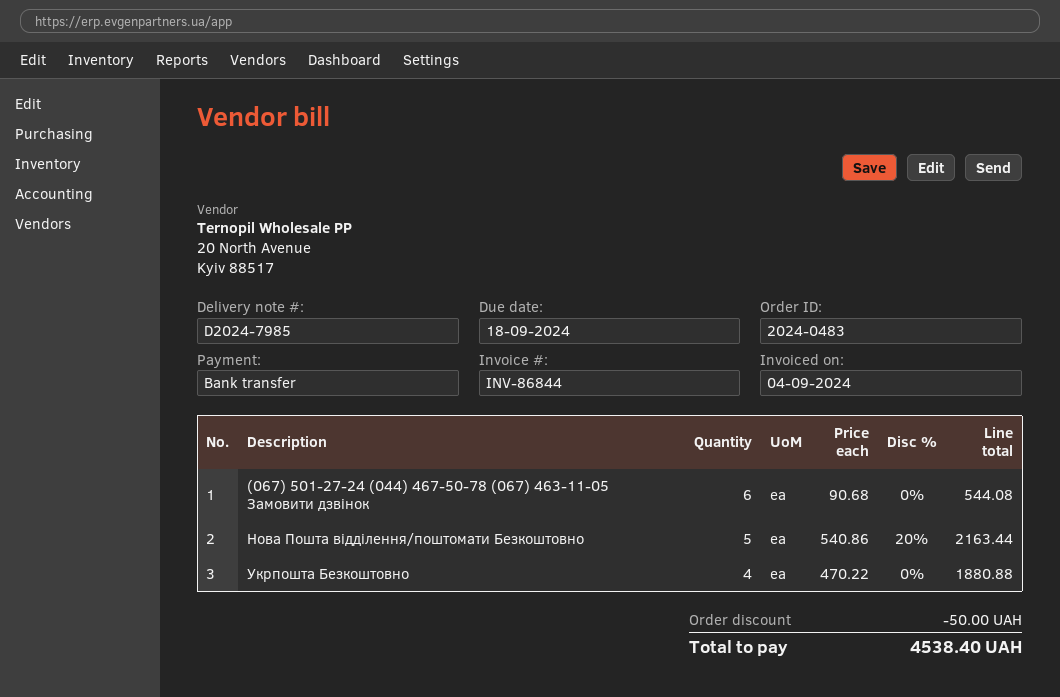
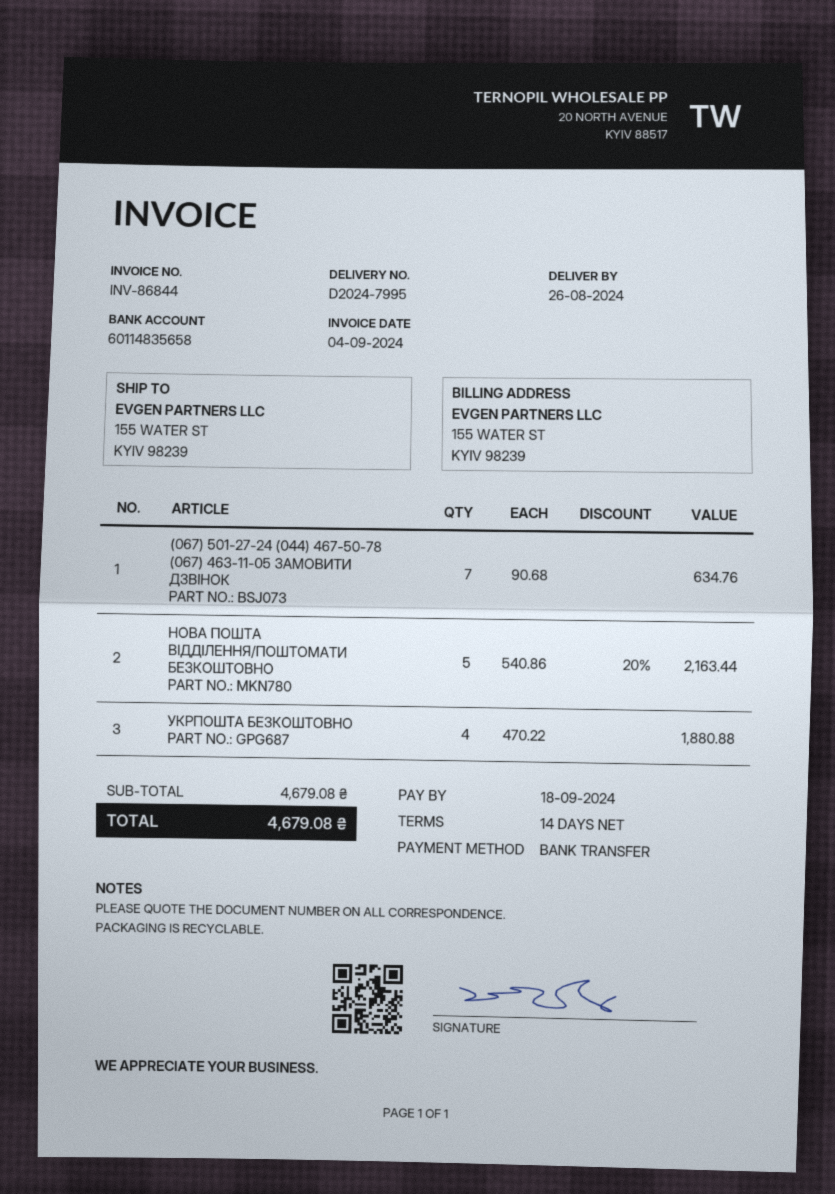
delivery note number: D2024-7985 -> D2024-7995
(067) 501-27-24 (044) 467-50-78 (067) 463-11-05 Замовити дзвінок: 6 x 90.68 = 544.08 -> 7 x 90.68 = 634.76
discount: 50.00 -> none
total: 4538.40 -> 4679.08

